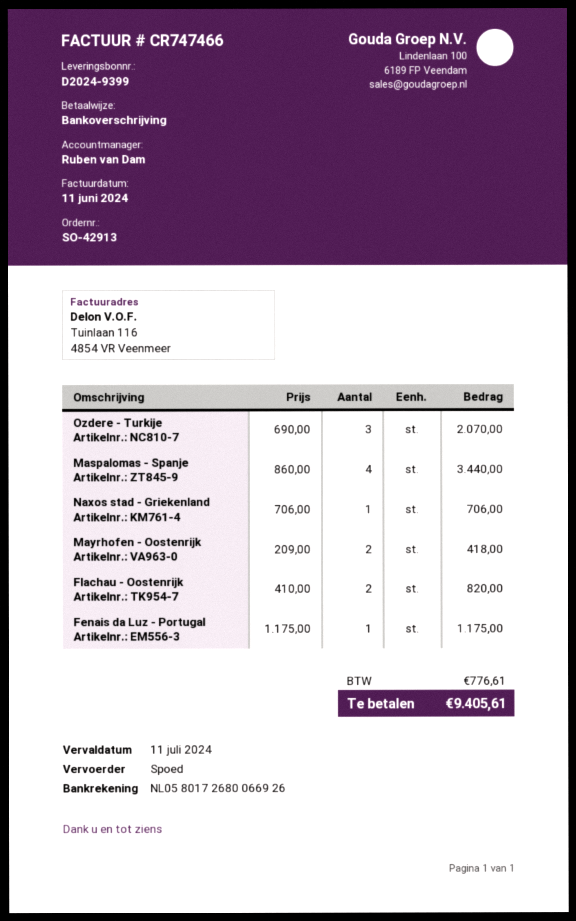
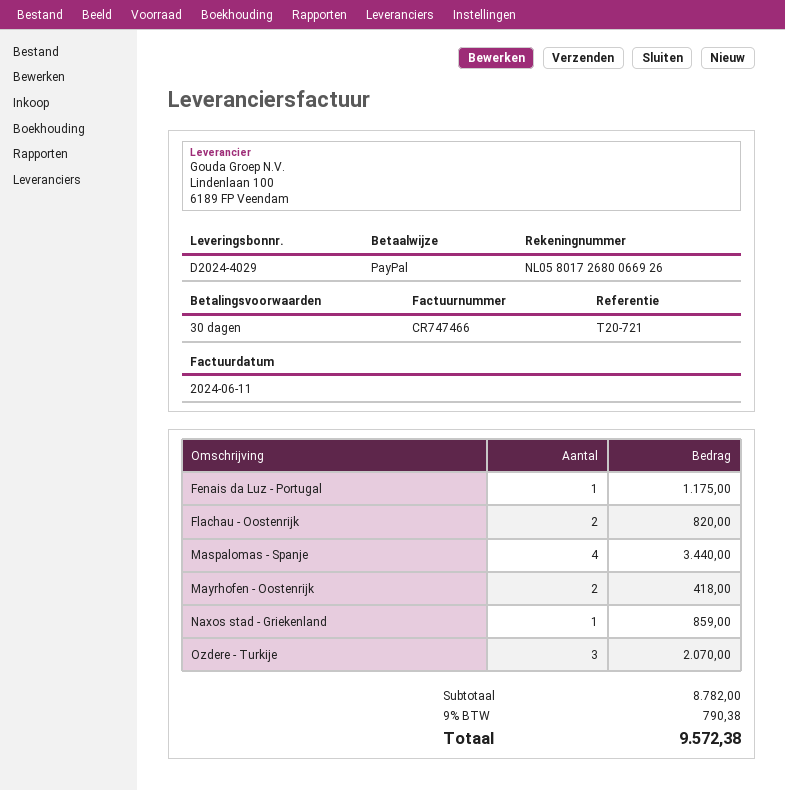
delivery note number: D2024-9399 -> D2024-4029
payment method: bank transfer -> PayPal
Naxos stad - Griekenland: 1 for 706.00 -> 1 for 859.00
tax: 776.61 -> 790.38
total: 9405.61 -> 9572.38

